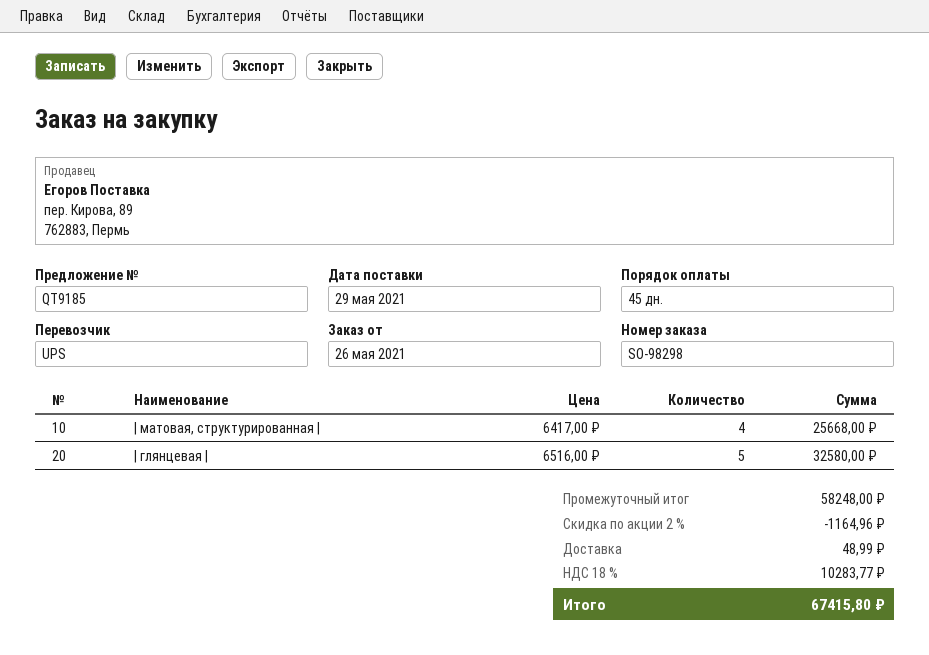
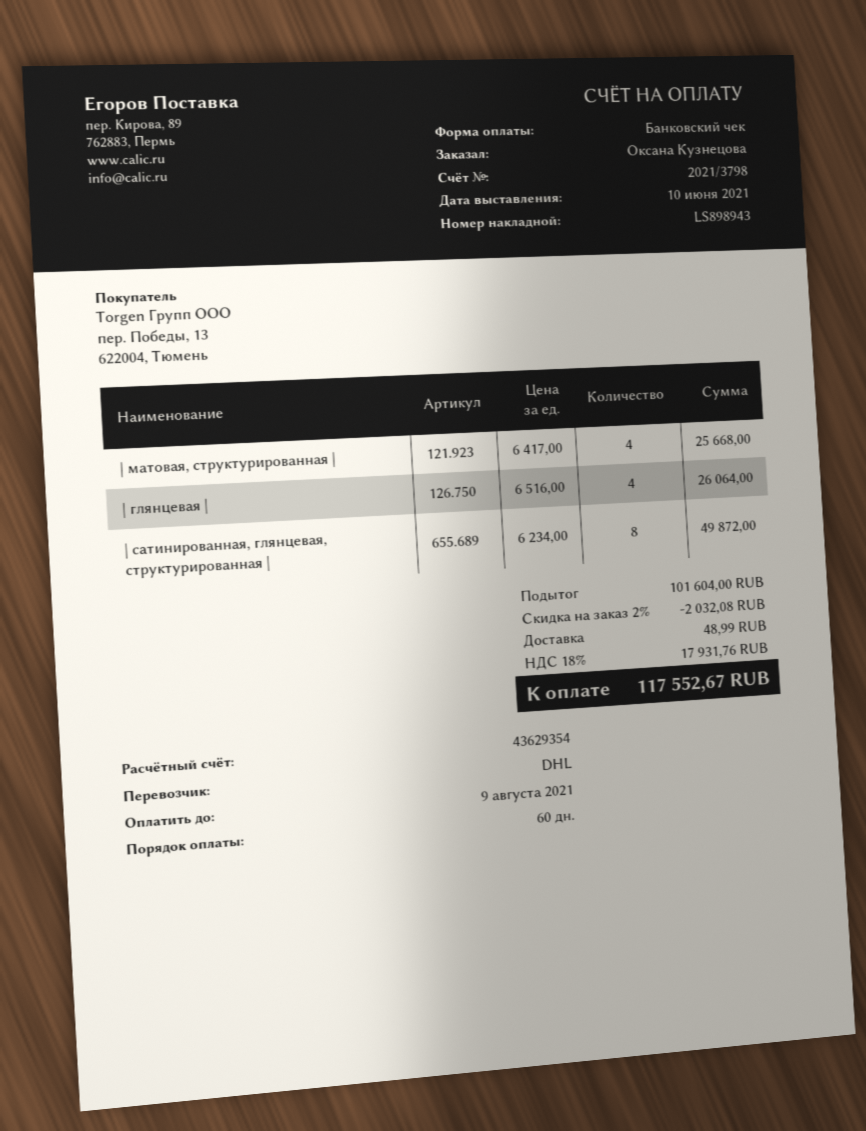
payment terms: 45 days -> 60 days
shipping method: UPS -> DHL
| глянцевая |: 5 x 6516.00 = 32580.00 -> 4 x 6516.00 = 26064.00
| сатинированная, глянцевая, структурированная |: none -> 8 x 6234.00 = 49872.00
subtotal: 58248.00 -> 101604.00
discount: 2% = 1164.96 -> 2% = 2032.08
tax: 18% = 10283.77 -> 18% = 17931.76
total: 67415.80 -> 117552.67

